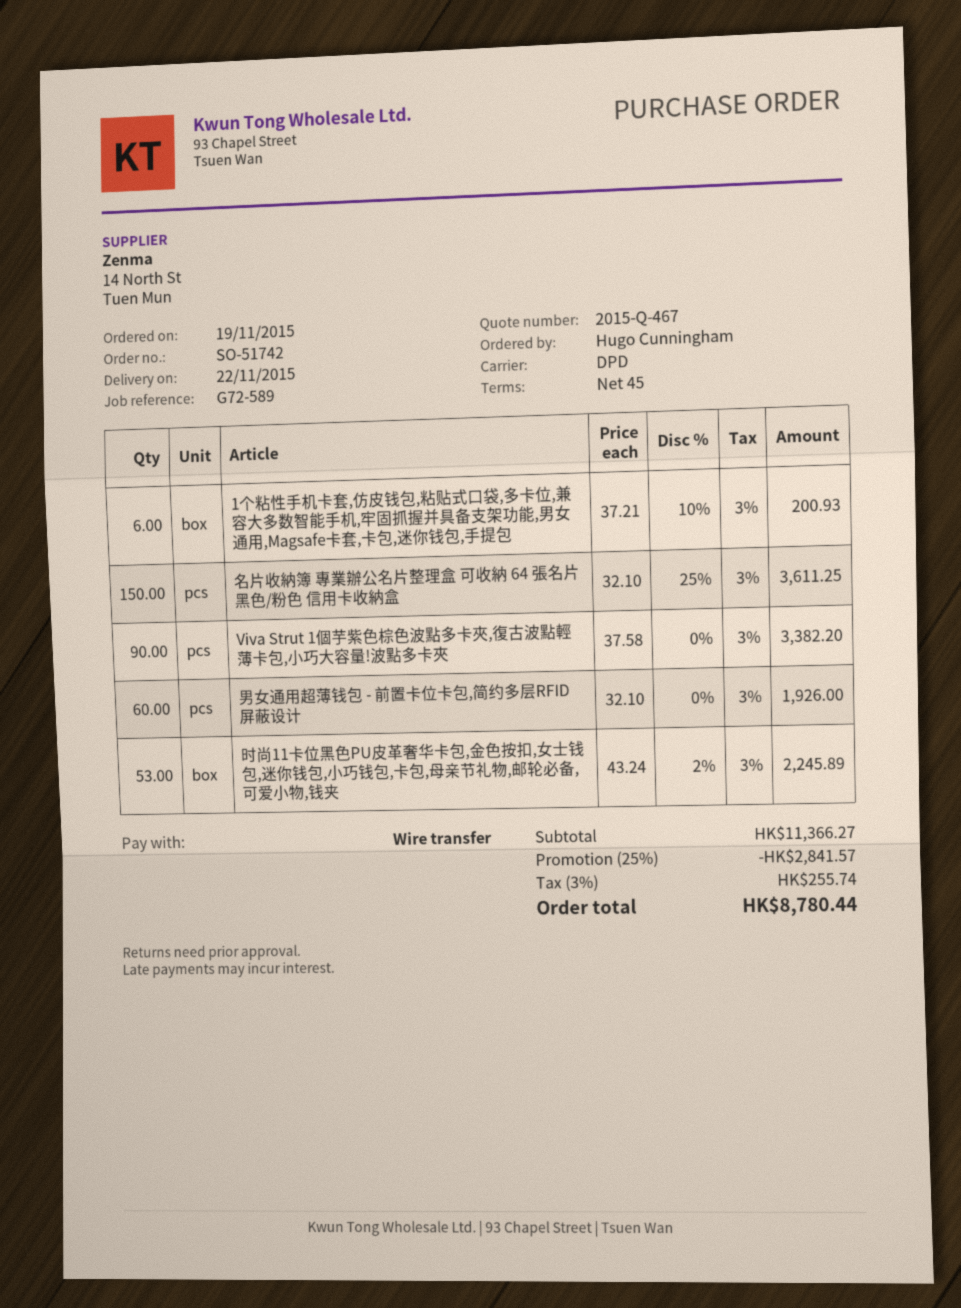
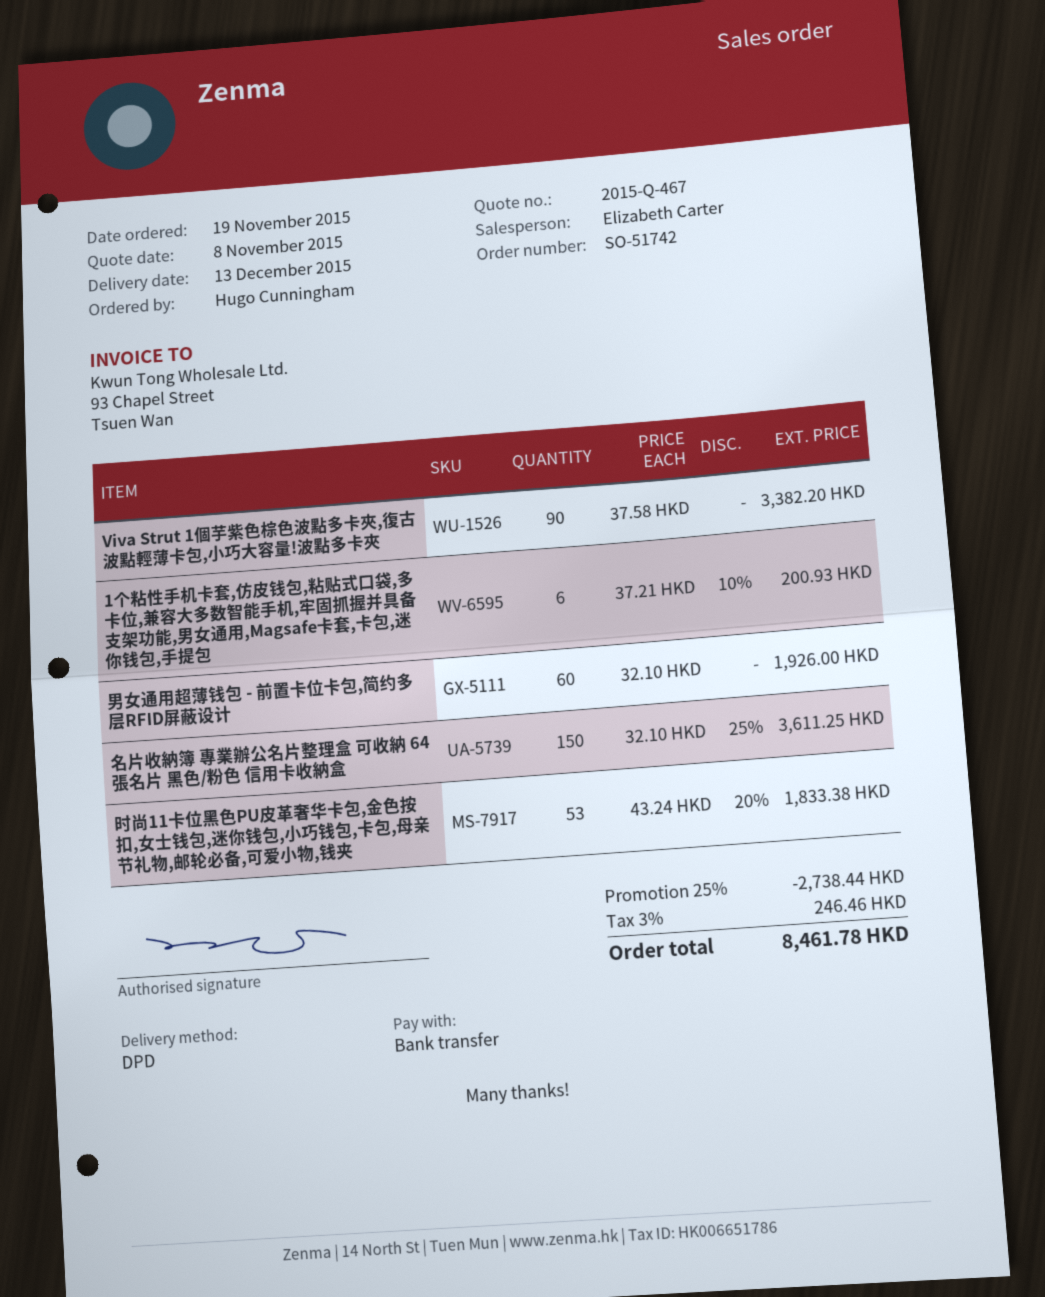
delivery date: 2015-11-22 -> 2015-12-13
时尚11卡位黑色PU皮革奢华卡包,金色按扣,女士钱包,迷你钱包,小巧钱包,卡包,母亲节礼物,邮轮必备,可爱小物,钱夹: 53 x 43.24 - 2% = 2245.89 -> 53 x 43.24 - 20% = 1833.38
discount: 25% = 2841.57 -> 25% = 2738.44
tax: 3% = 255.74 -> 3% = 246.46
total: 8780.44 -> 8461.78

